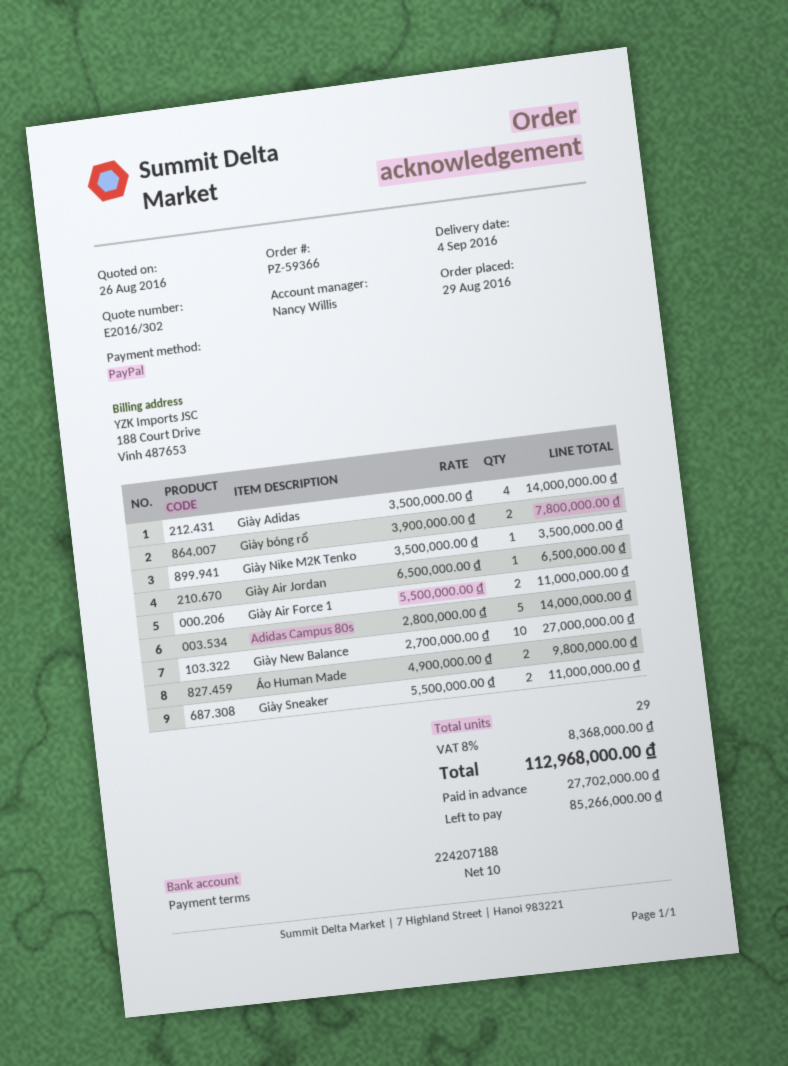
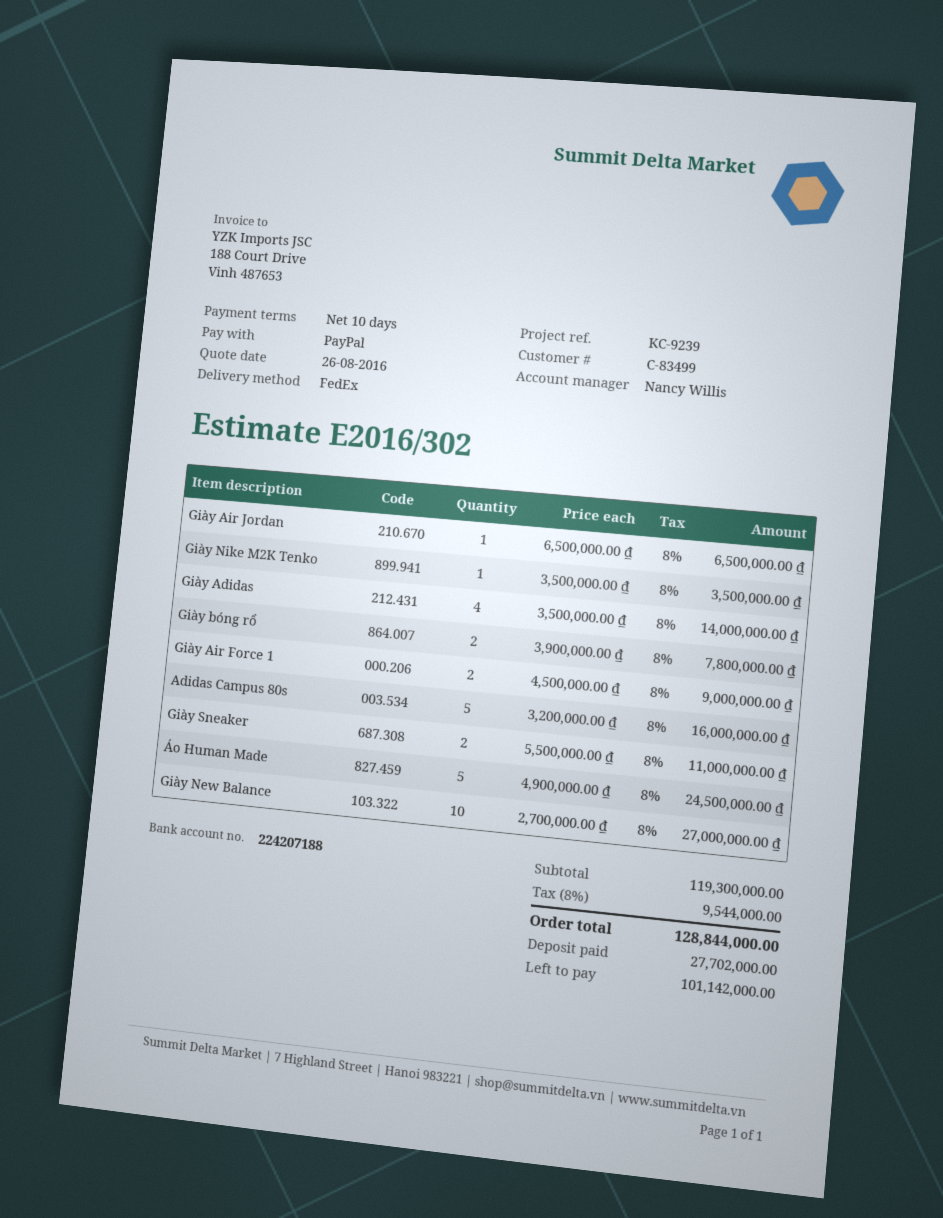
Giày Air Force 1: 2 x 5500000.00 = 11000000.00 -> 2 x 4500000.00 = 9000000.00
Adidas Campus 80s: 5 x 2800000.00 = 14000000.00 -> 5 x 3200000.00 = 16000000.00
Áo Human Made: 2 x 4900000.00 = 9800000.00 -> 5 x 4900000.00 = 24500000.00
tax: 8% = 8368000.00 -> 8% = 9544000.00
total: 112968000.00 -> 128844000.00
balance: 85266000.00 -> 101142000.00

